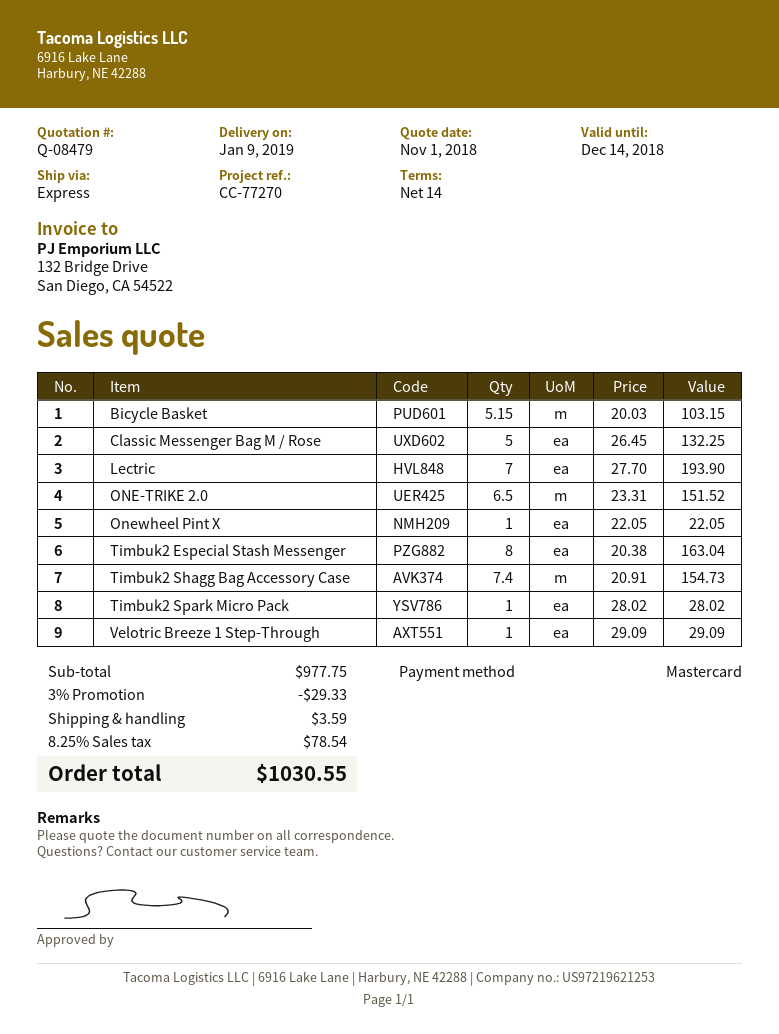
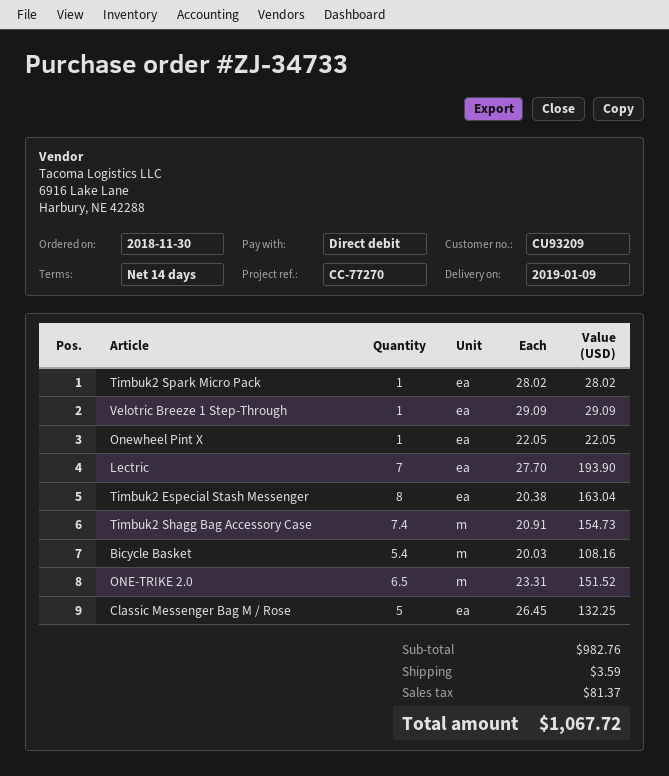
payment method: Mastercard -> direct debit
Bicycle Basket: 5.15 x 20.03 = 103.15 -> 5.4 x 20.03 = 108.16
subtotal: 977.75 -> 982.76
discount: 3% = 29.33 -> none
tax: 78.54 -> 81.37
total: 1030.55 -> 1067.72

